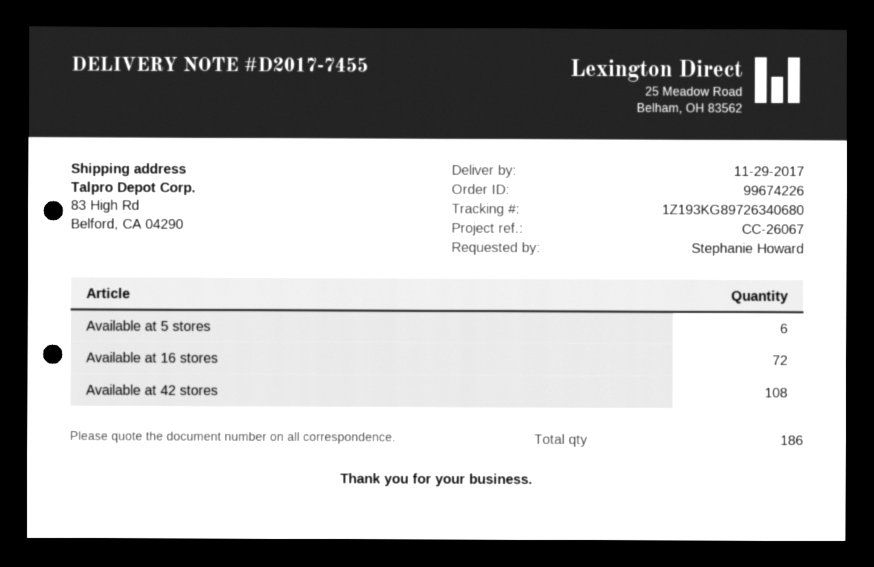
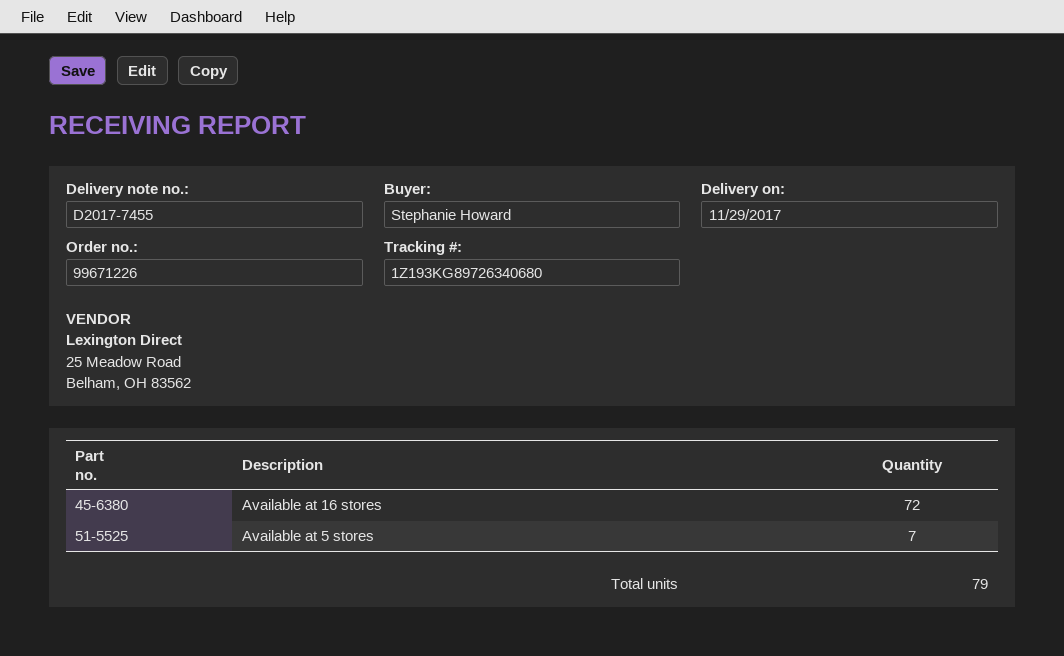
order number: 99674226 -> 99671226
Available at 5 stores: 6 -> 7
Available at 42 stores: 108 -> none
total quantity: 186 -> 79

